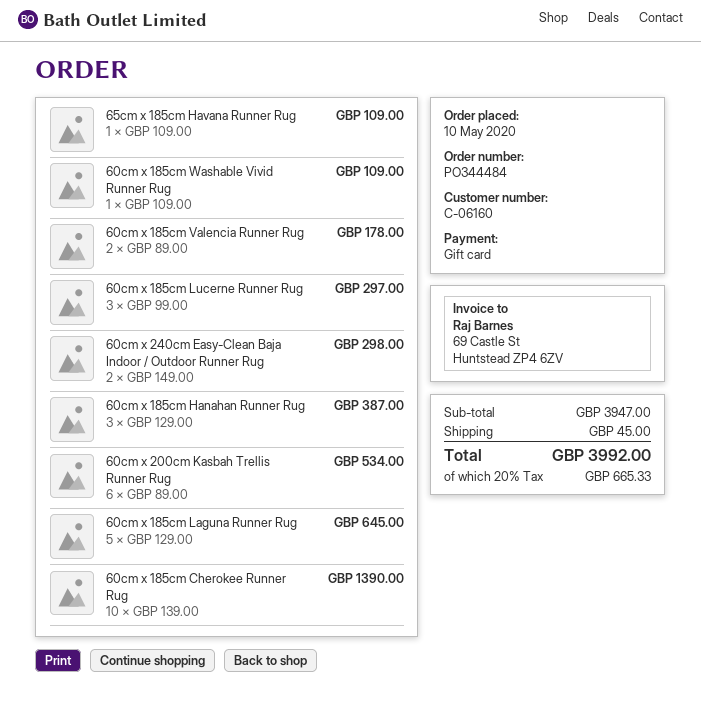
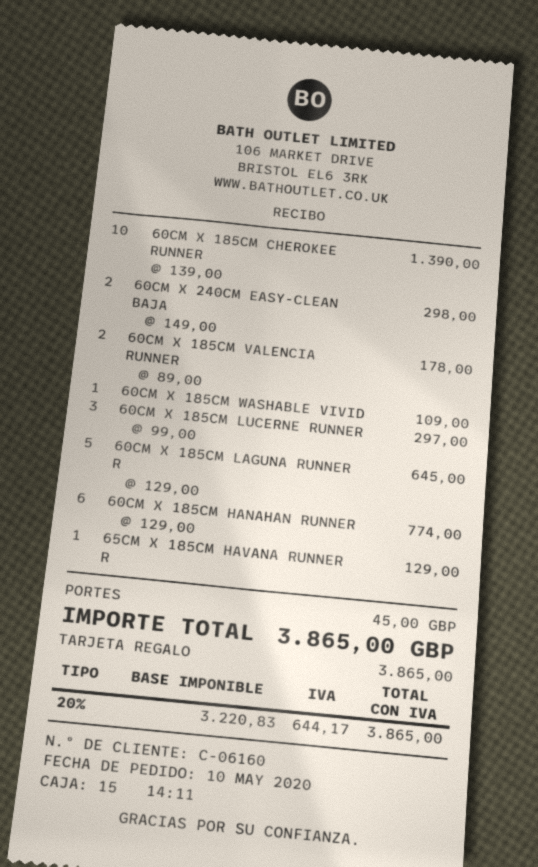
65cm x 185cm Havana Runner Rug: 1 x 109.00 = 109.00 -> 1 x 129.00 = 129.00
60cm x 185cm Hanahan Runner Rug: 3 x 129.00 = 387.00 -> 6 x 129.00 = 774.00
60cm x 200cm Kasbah Trellis Runner Rug: 6 x 89.00 = 534.00 -> none
tax: 20% = 665.33 -> 20% = 644.17
total: 3992.00 -> 3865.00

